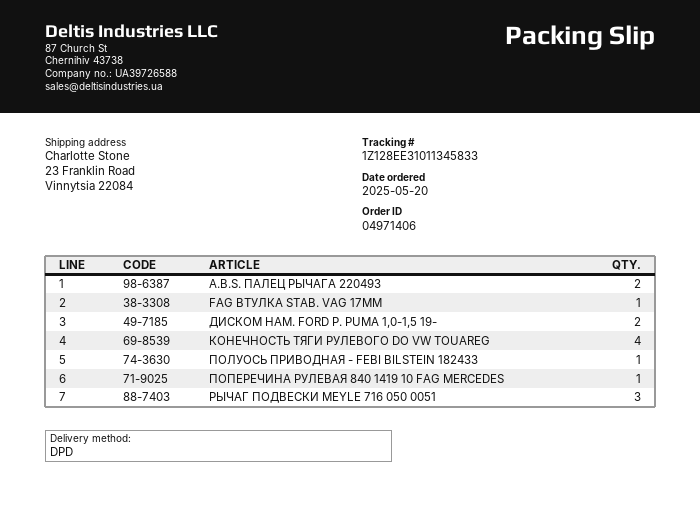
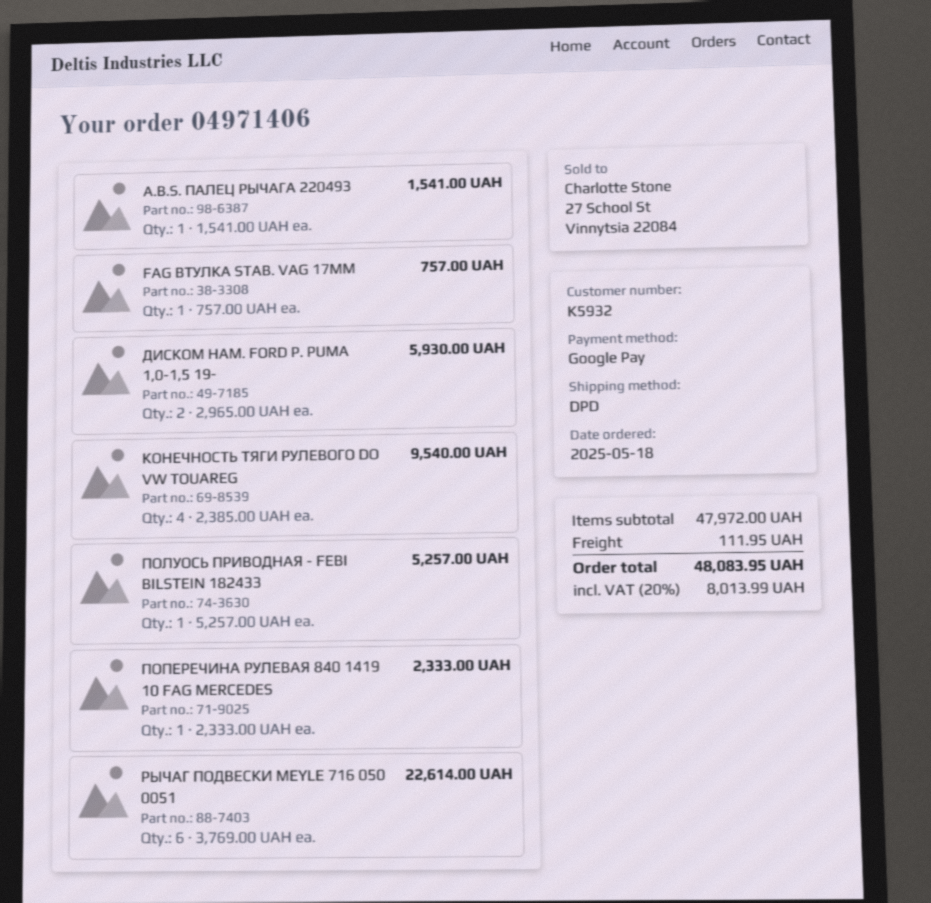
order date: 2025-05-20 -> 2025-05-18
A.B.S. ПАЛЕЦ РЫЧАГА 220493: 2 -> 1
РЫЧАГ ПОДВЕСКИ MEYLE 716 050 0051: 3 -> 6

